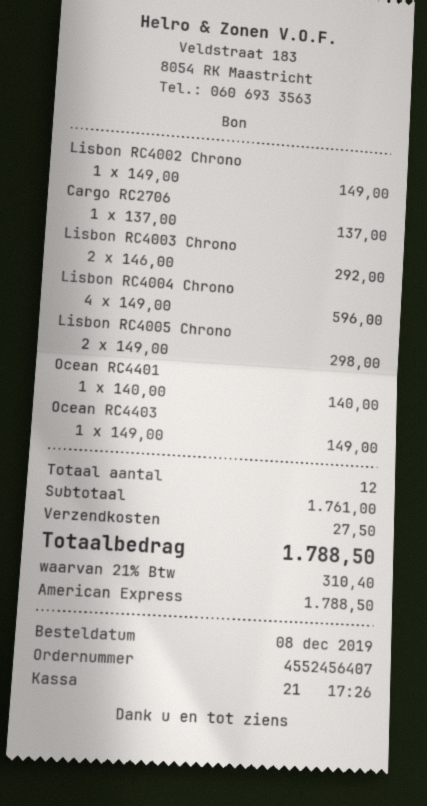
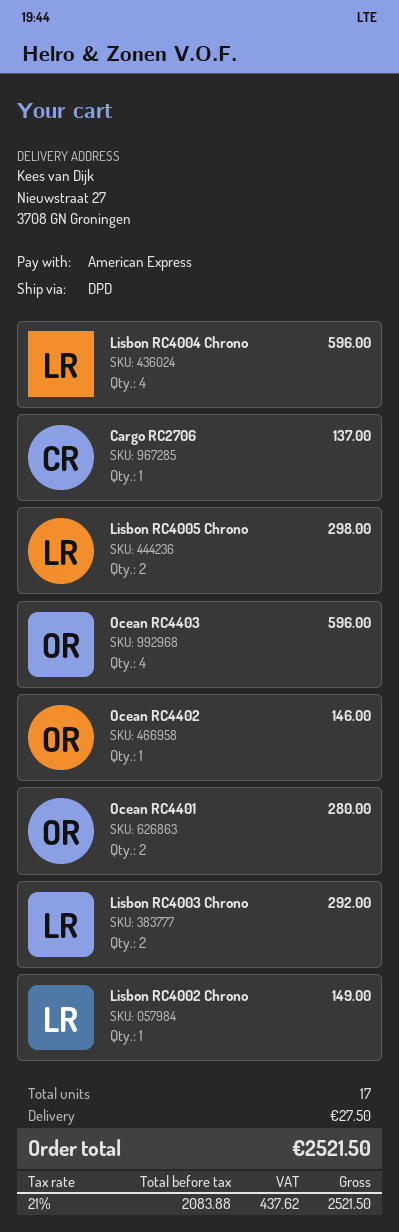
Ocean RC4401: 1 for 140.00 -> 2 for 280.00
Ocean RC4403: 1 for 149.00 -> 4 for 596.00
Ocean RC4402: none -> 1 for 146.00
total quantity: 12 -> 17
tax: 21% = 310.40 -> 21% = 437.62
total: 1788.50 -> 2521.50

